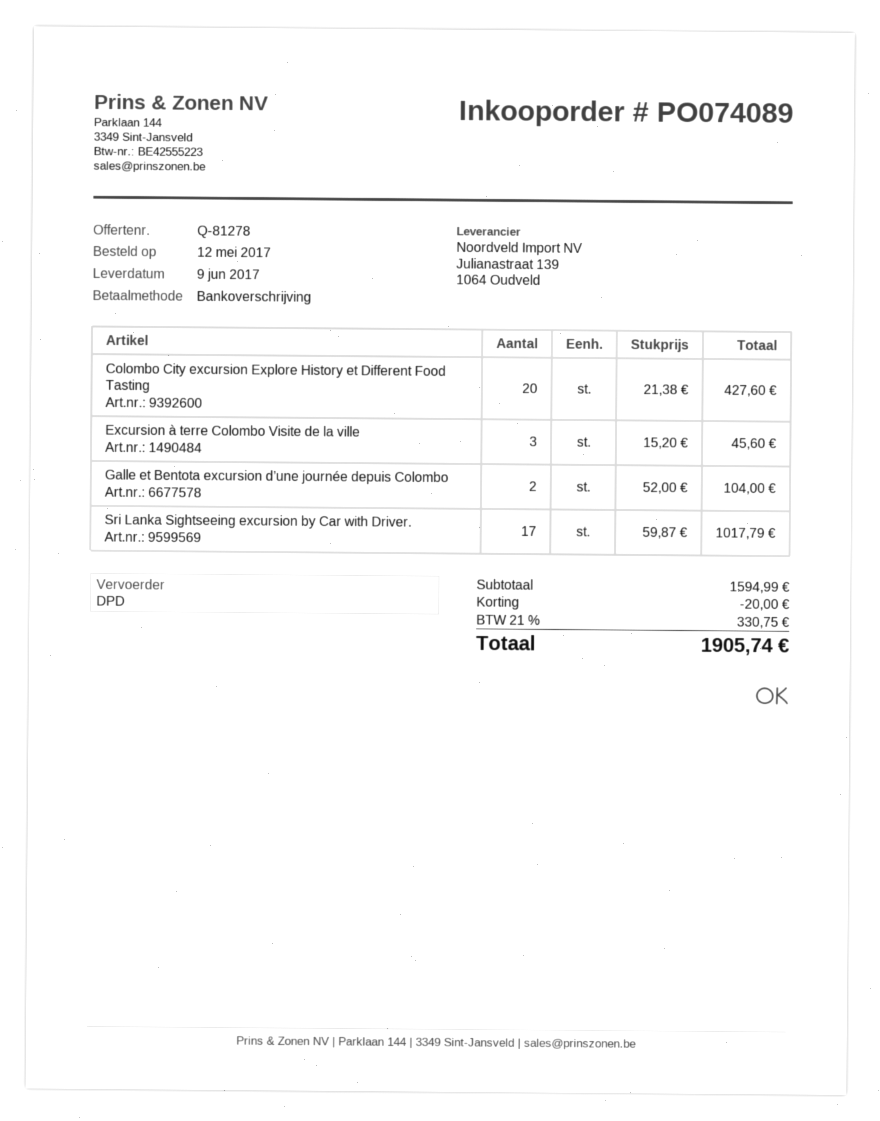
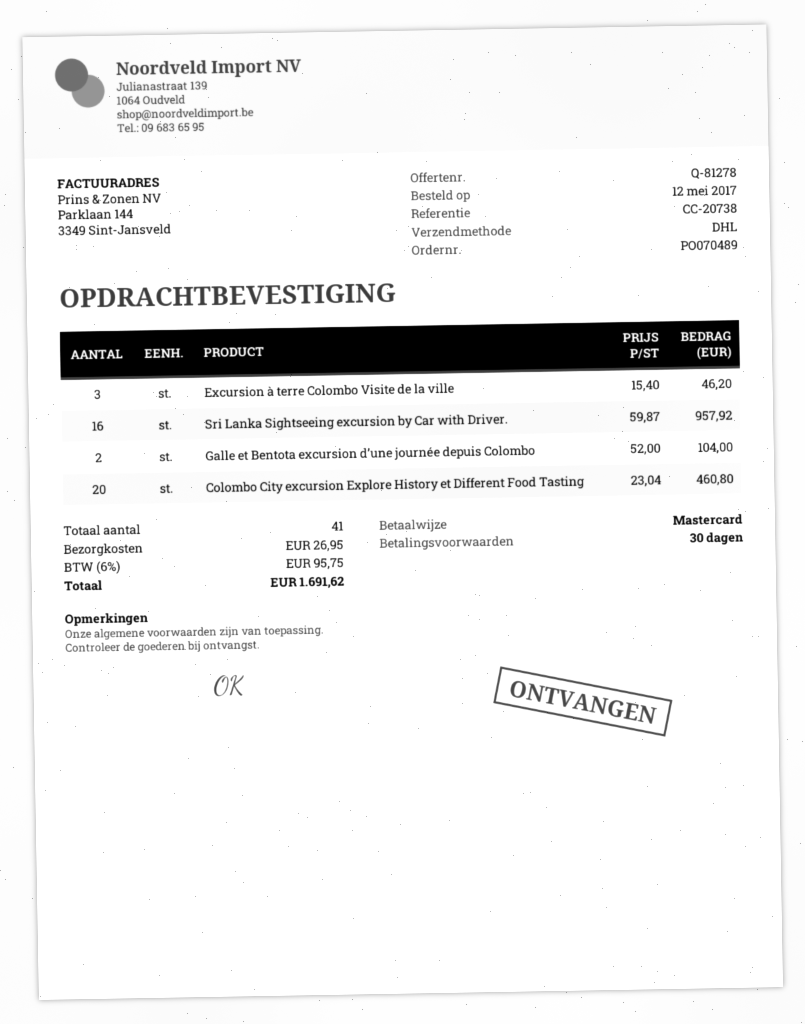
order number: PO074089 -> PO070489
payment method: bank transfer -> Mastercard
shipping method: DPD -> DHL
Colombo City excursion Explore History et Different Food Tasting: 20 x 21.38 = 427.60 -> 20 x 23.04 = 460.80
Excursion à terre Colombo Visite de la ville: 3 x 15.20 = 45.60 -> 3 x 15.40 = 46.20
Sri Lanka Sightseeing excursion by Car with Driver.: 17 x 59.87 = 1017.79 -> 16 x 59.87 = 957.92
discount: 20.00 -> none
shipping: none -> 26.95
tax: 21% = 330.75 -> 6% = 95.75
total: 1905.74 -> 1691.62

